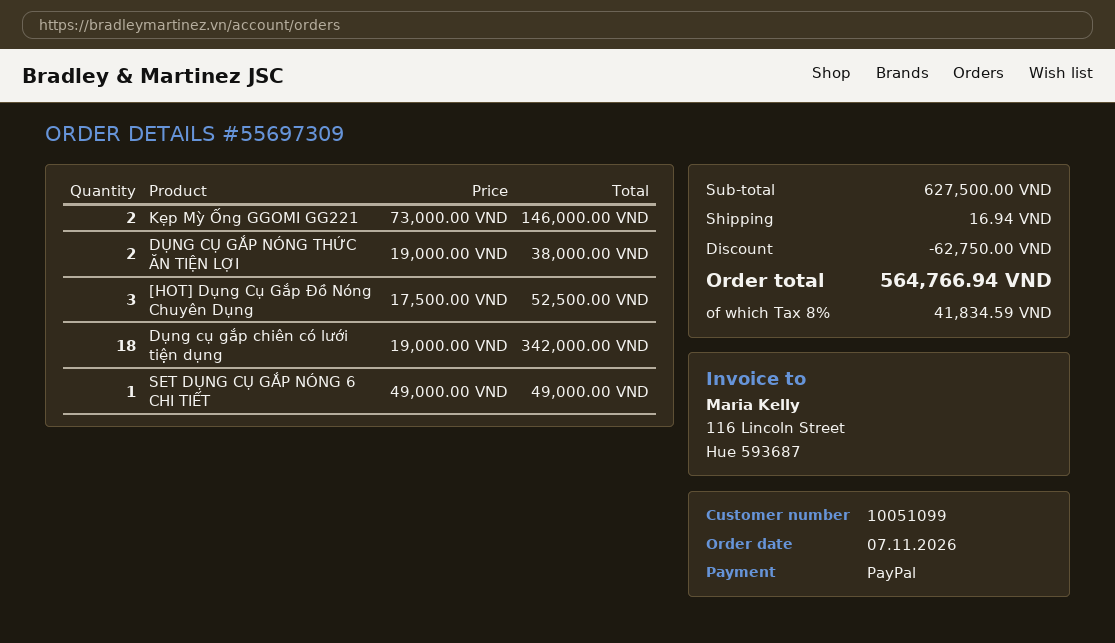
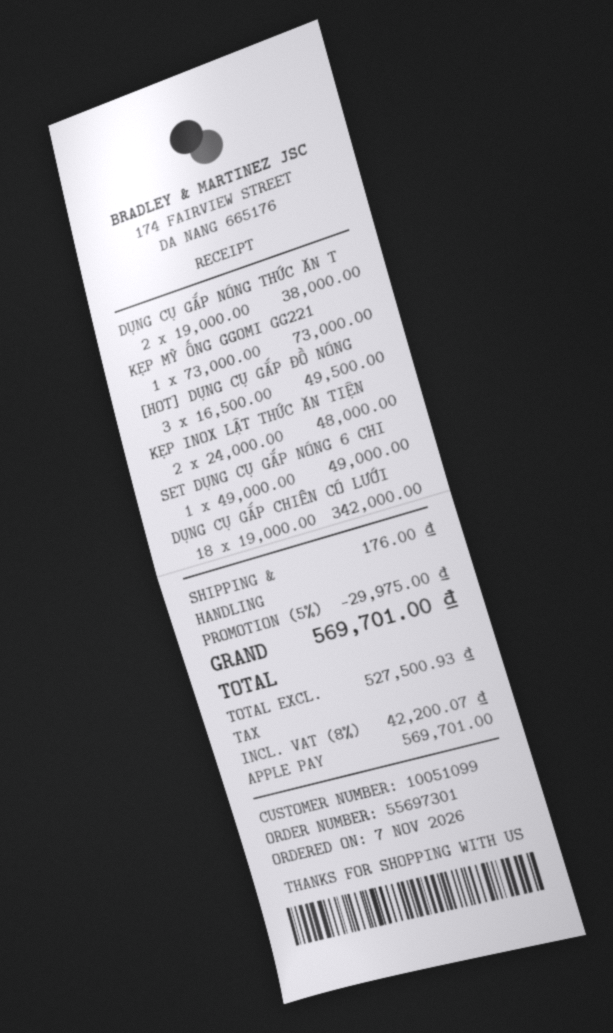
order number: 55697309 -> 55697301
payment method: PayPal -> Apple Pay
Kẹp Mỳ Ống GGOMI GG221: 2 x 73000.00 = 146000.00 -> 1 x 73000.00 = 73000.00
[HOT] Dụng Cụ Gắp Đồ Nóng Chuyên Dụng: 3 x 17500.00 = 52500.00 -> 3 x 16500.00 = 49500.00
KẸP INOX LẬT THỨC ĂN TIỆN: none -> 2 x 24000.00 = 48000.00
discount: 62750.00 -> 29975.00
shipping: 16.94 -> 176.00
tax: 8% = 41834.59 -> 8% = 42200.07
total: 564766.94 -> 569701.00

